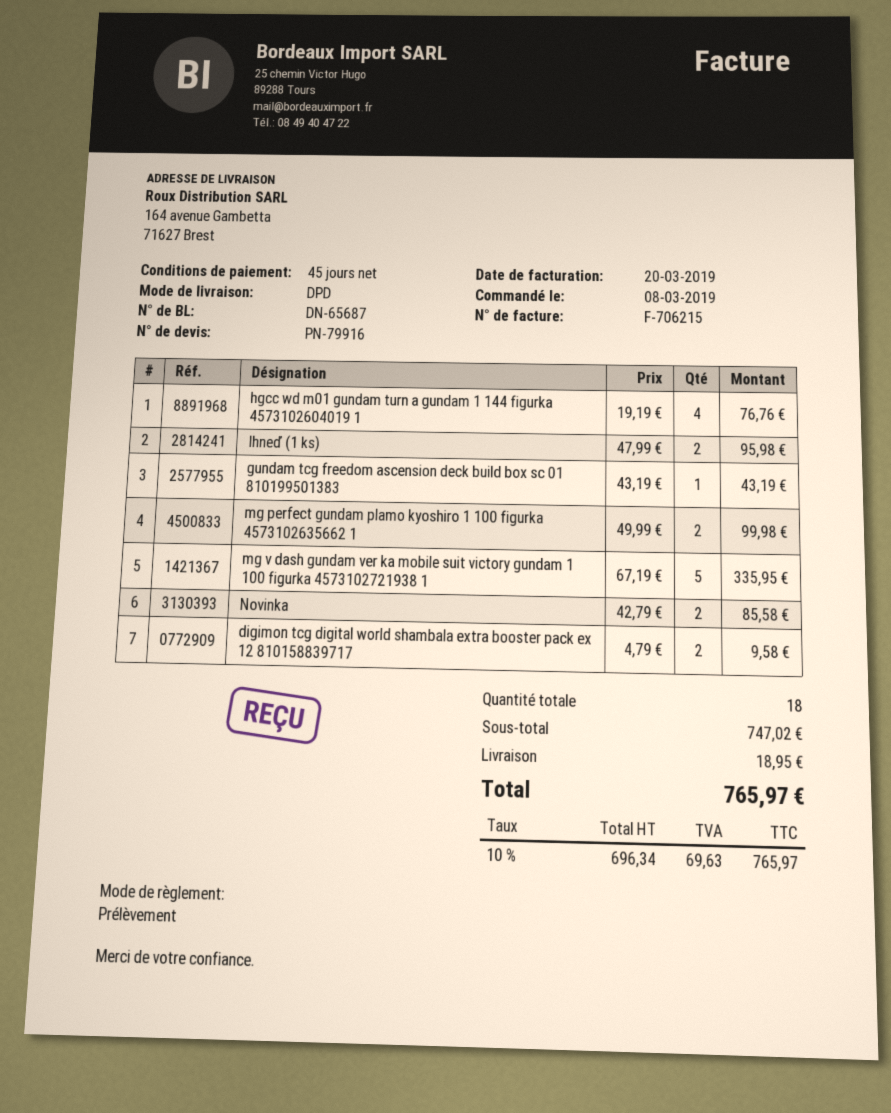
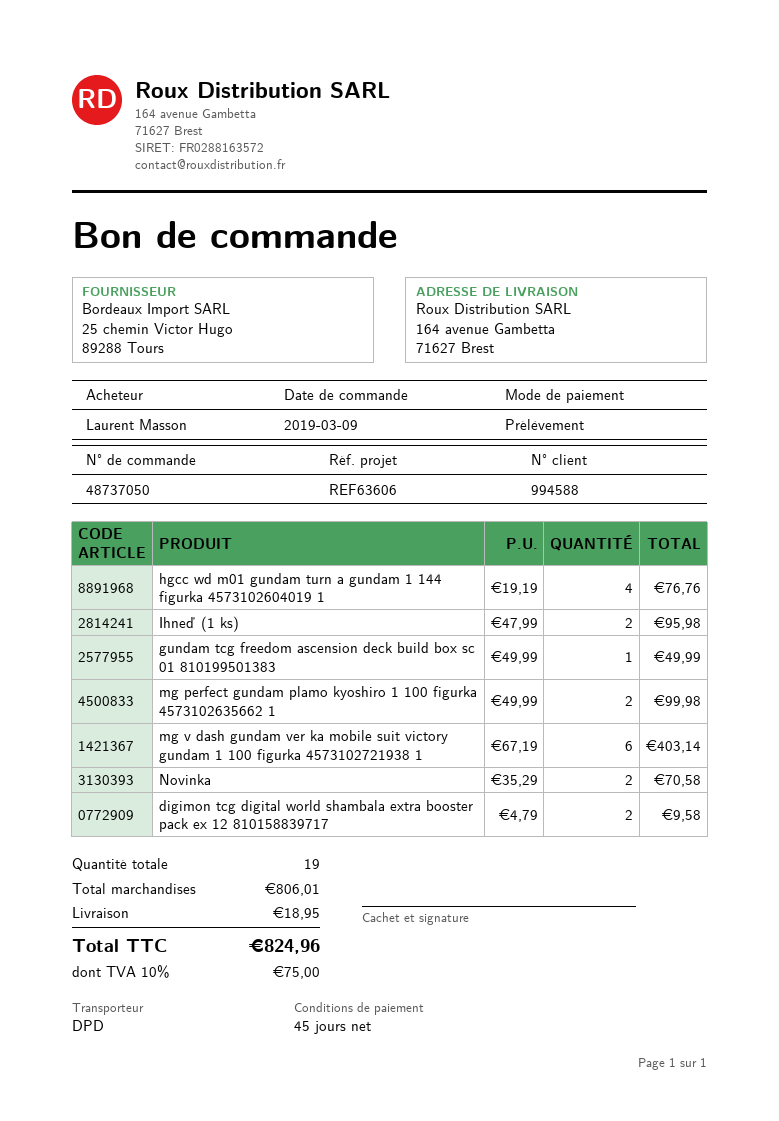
order date: 2019-03-08 -> 2019-03-09
gundam tcg freedom ascension deck build box sc 01 810199501383: 1 x 43.19 = 43.19 -> 1 x 49.99 = 49.99
mg v dash gundam ver ka mobile suit victory gundam 1 100 figurka 4573102721938 1: 5 x 67.19 = 335.95 -> 6 x 67.19 = 403.14
Novinka: 2 x 42.79 = 85.58 -> 2 x 35.29 = 70.58
total quantity: 18 -> 19
subtotal: 747.02 -> 806.01
tax: 10% = 69.63 -> 10% = 75.00
total: 765.97 -> 824.96

